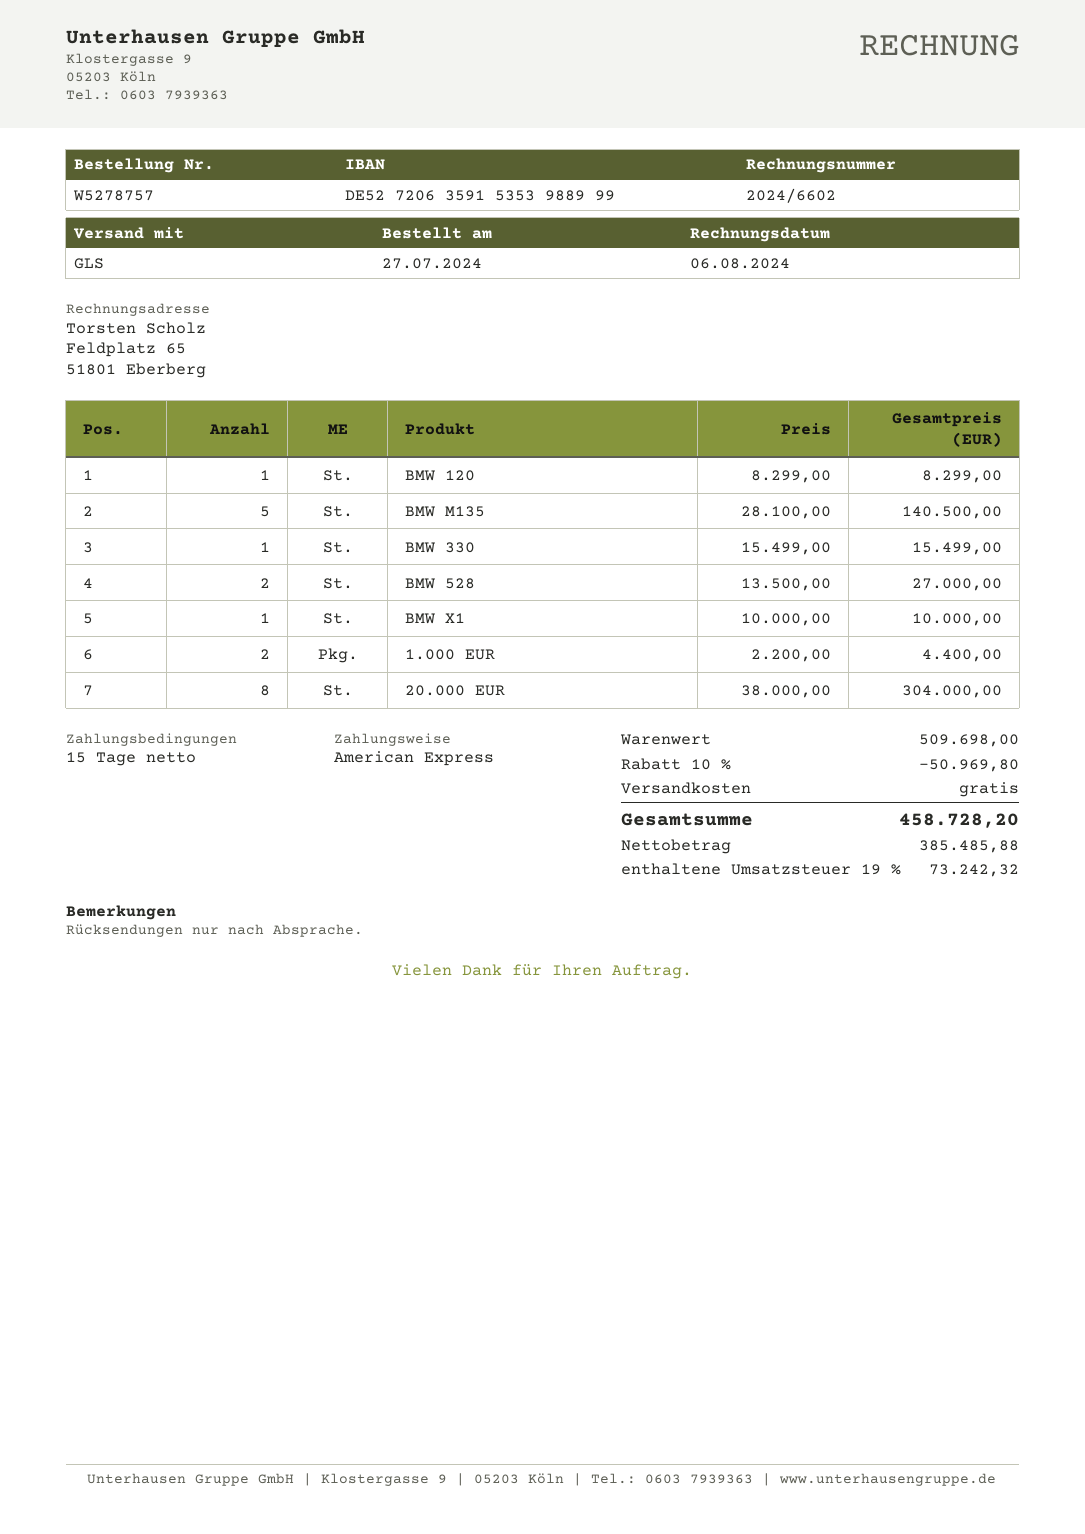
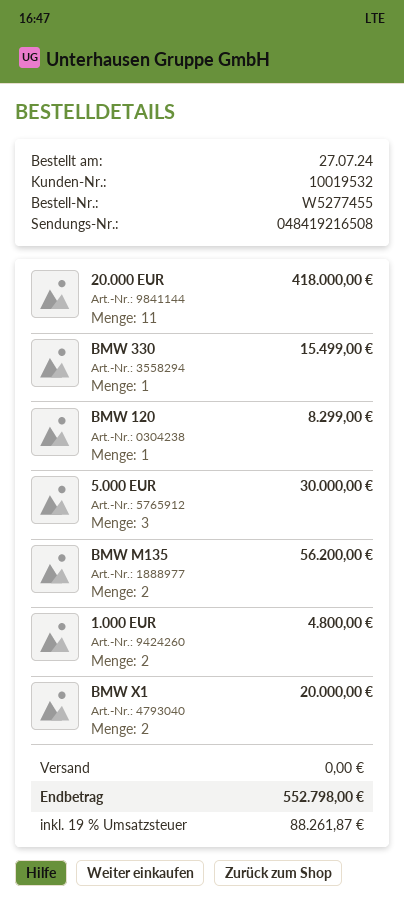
order number: W5278757 -> W5277455
BMW M135: 5 for 140500.00 -> 2 for 56200.00
BMW 528: 2 for 27000.00 -> none
BMW X1: 1 for 10000.00 -> 2 for 20000.00
1.000 EUR: 2 for 4400.00 -> 2 for 4800.00
20.000 EUR: 8 for 304000.00 -> 11 for 418000.00
5.000 EUR: none -> 3 for 30000.00
discount: 10% = 50969.80 -> none
tax: 19% = 73242.32 -> 19% = 88261.87
total: 458728.20 -> 552798.00

